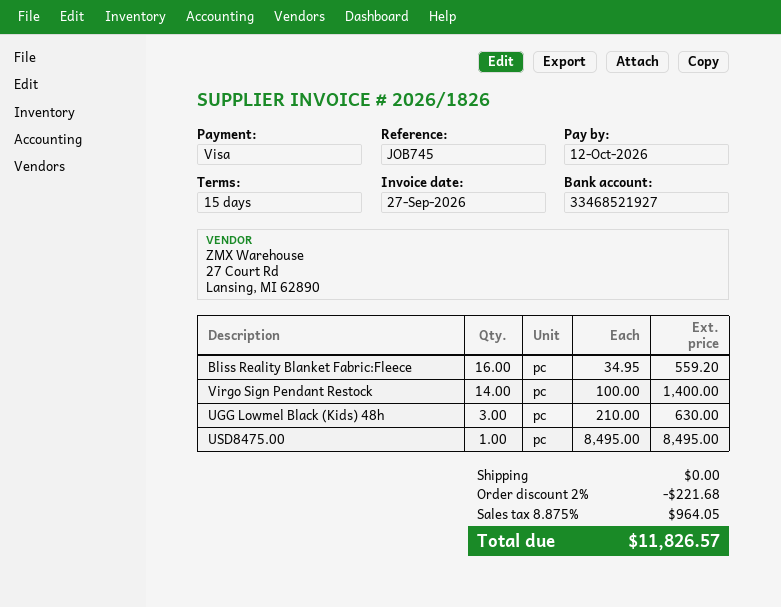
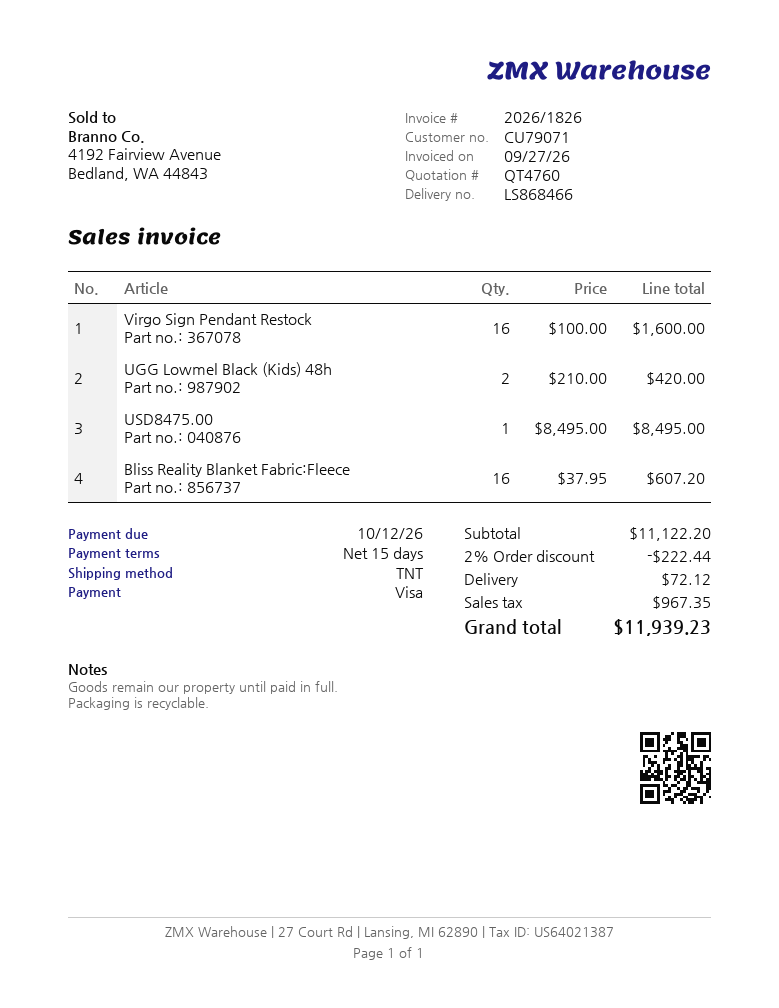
Bliss Reality Blanket Fabric:Fleece: 16 x 34.95 = 559.20 -> 16 x 37.95 = 607.20
Virgo Sign Pendant Restock: 14 x 100.00 = 1400.00 -> 16 x 100.00 = 1600.00
UGG Lowmel Black (Kids) 48h: 3 x 210.00 = 630.00 -> 2 x 210.00 = 420.00
discount: 2% = 221.68 -> 2% = 222.44
shipping: 0.00 -> 72.12
tax: 964.05 -> 967.35
total: 11826.57 -> 11939.23

